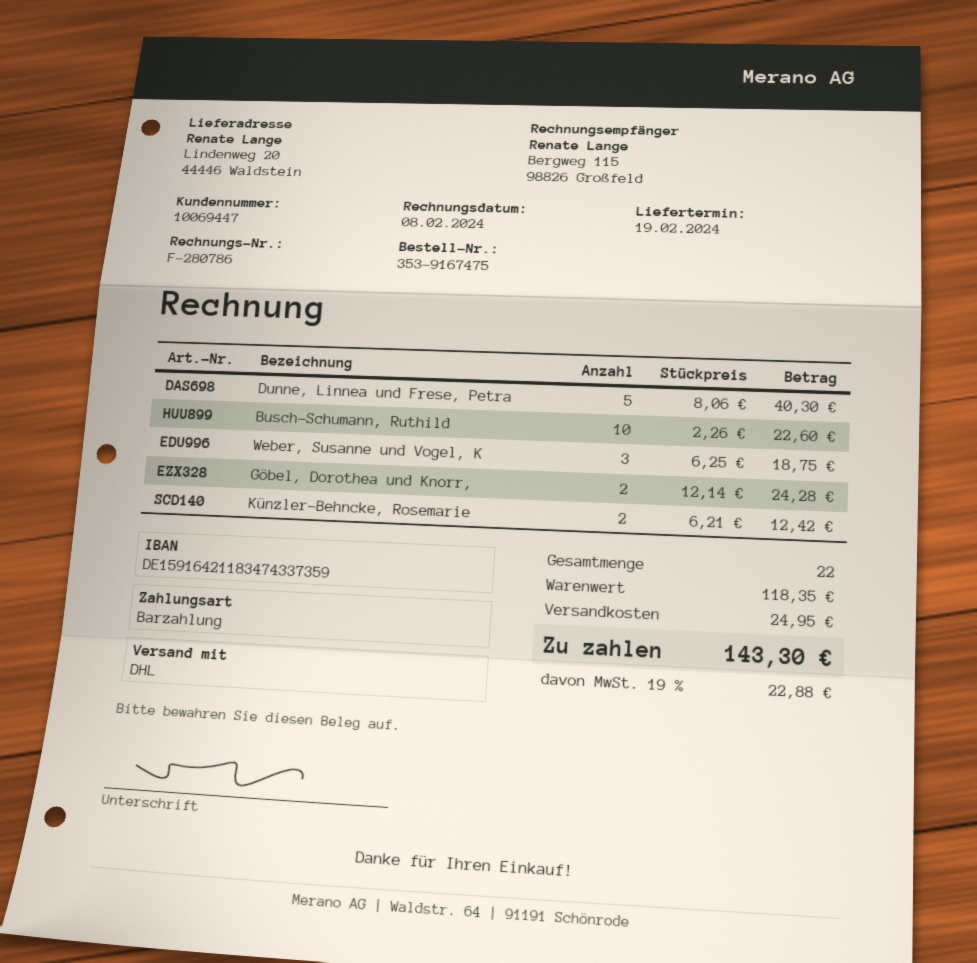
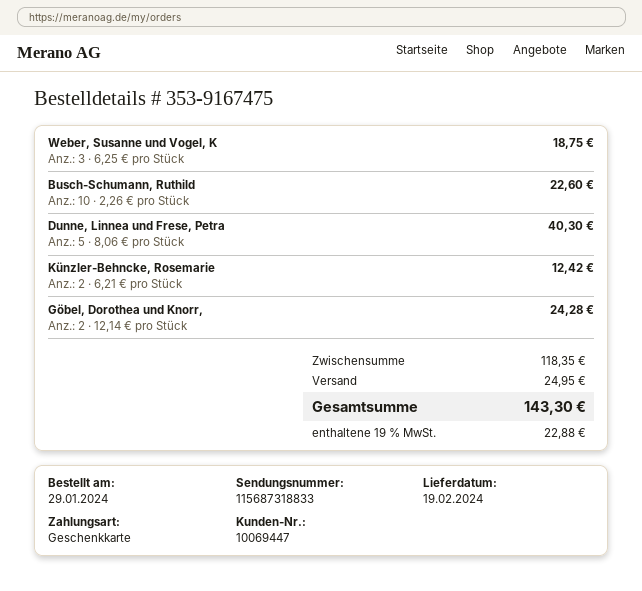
payment method: cash -> gift card

